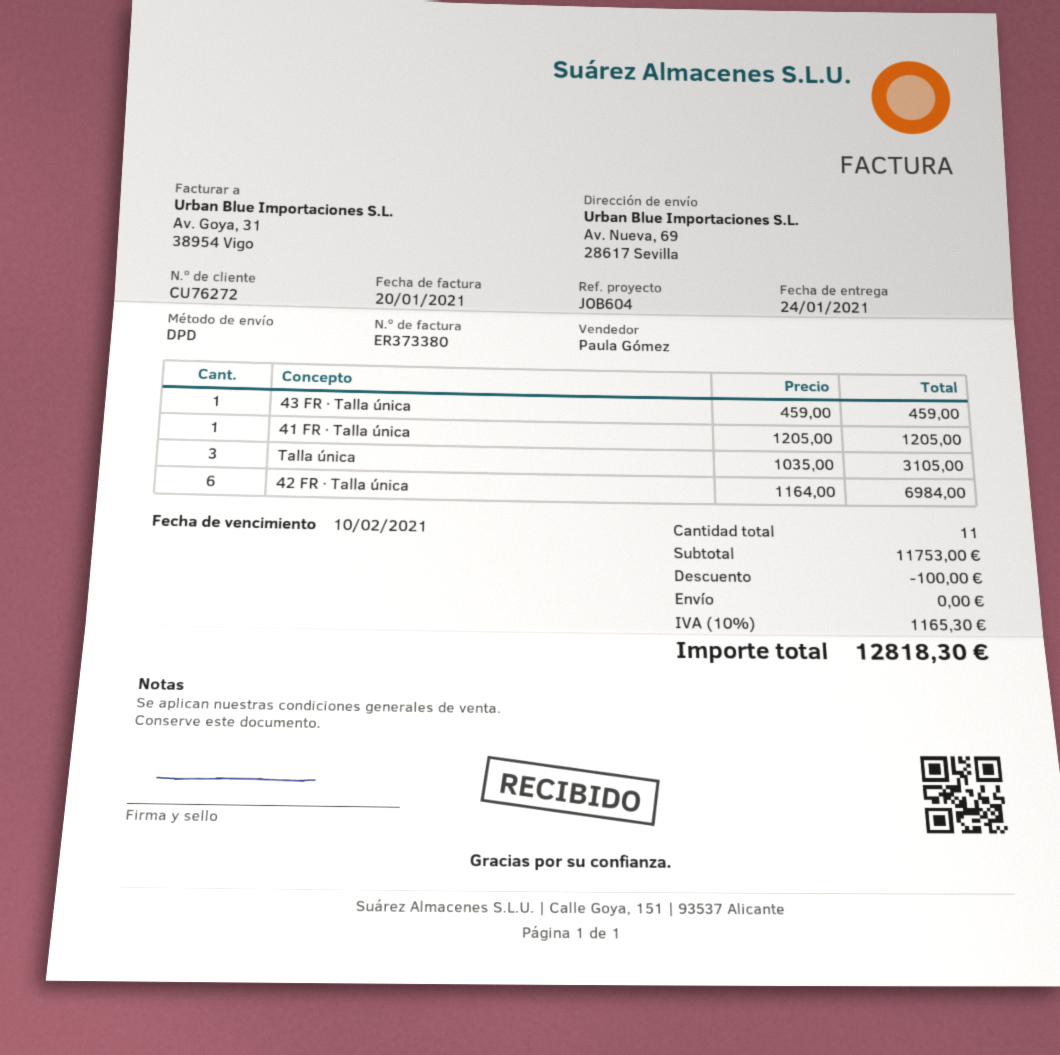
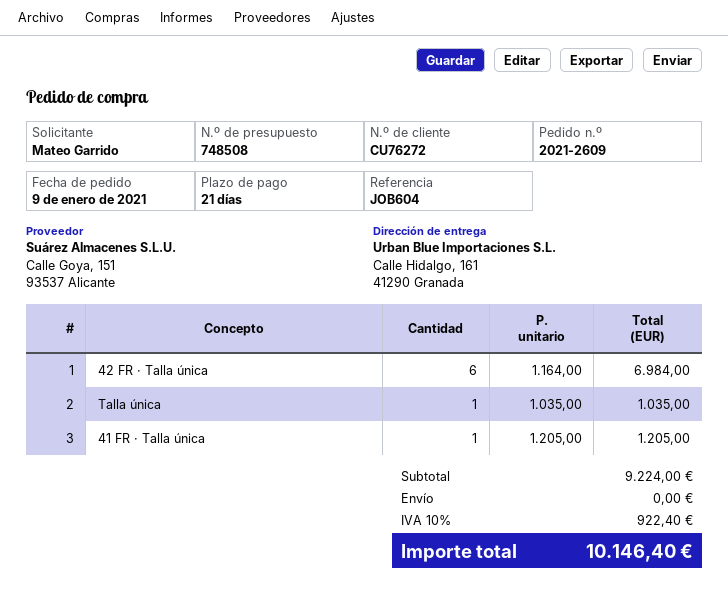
ship to: Av. Nueva, 69, 28617 Sevilla -> Calle Hidalgo, 161, 41290 Granada
43 FR · Talla única: 1 x 459.00 = 459.00 -> none
Talla única: 3 x 1035.00 = 3105.00 -> 1 x 1035.00 = 1035.00
subtotal: 11753.00 -> 9224.00
discount: 100.00 -> none
tax: 10% = 1165.30 -> 10% = 922.40
total: 12818.30 -> 10146.40

